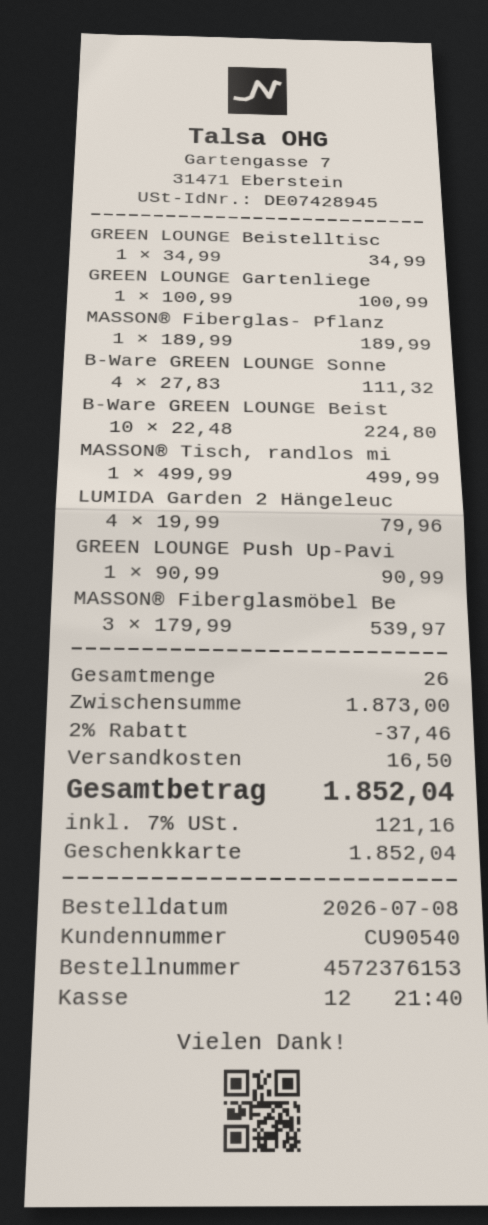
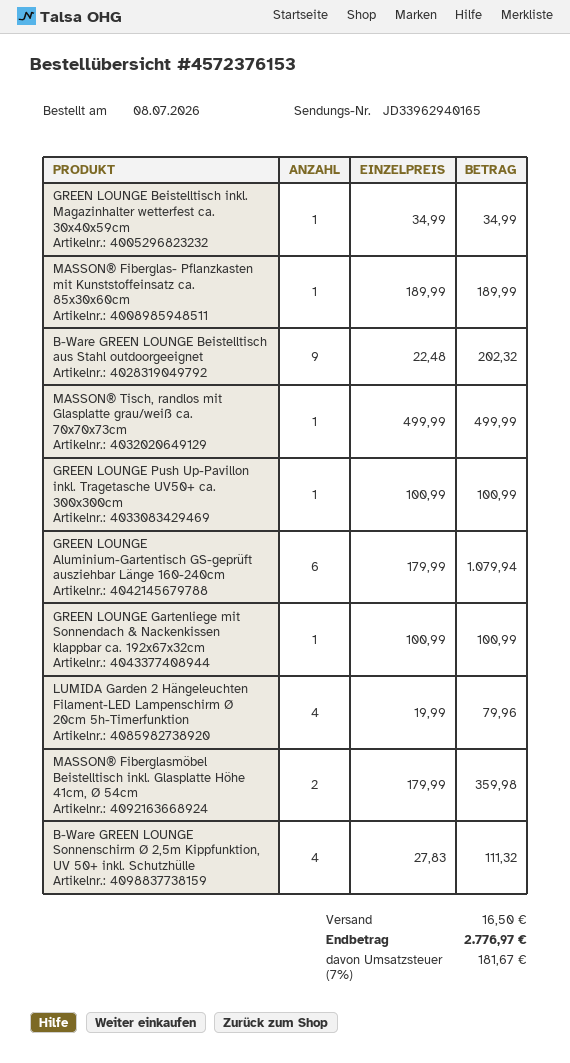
B-Ware GREEN LOUNGE Beist: 10 x 22.48 = 224.80 -> 9 x 22.48 = 202.32
GREEN LOUNGE Push Up-Pavi: 1 x 90.99 = 90.99 -> 1 x 100.99 = 100.99
MASSON® Fiberglasmöbel Be: 3 x 179.99 = 539.97 -> 2 x 179.99 = 359.98
GREEN LOUNGE Aluminium-Gartentisch GS-geprüft ausziehbar Länge 160-240cm: none -> 6 x 179.99 = 1079.94
discount: 2% = 37.46 -> none
tax: 7% = 121.16 -> 7% = 181.67
total: 1852.04 -> 2776.97

